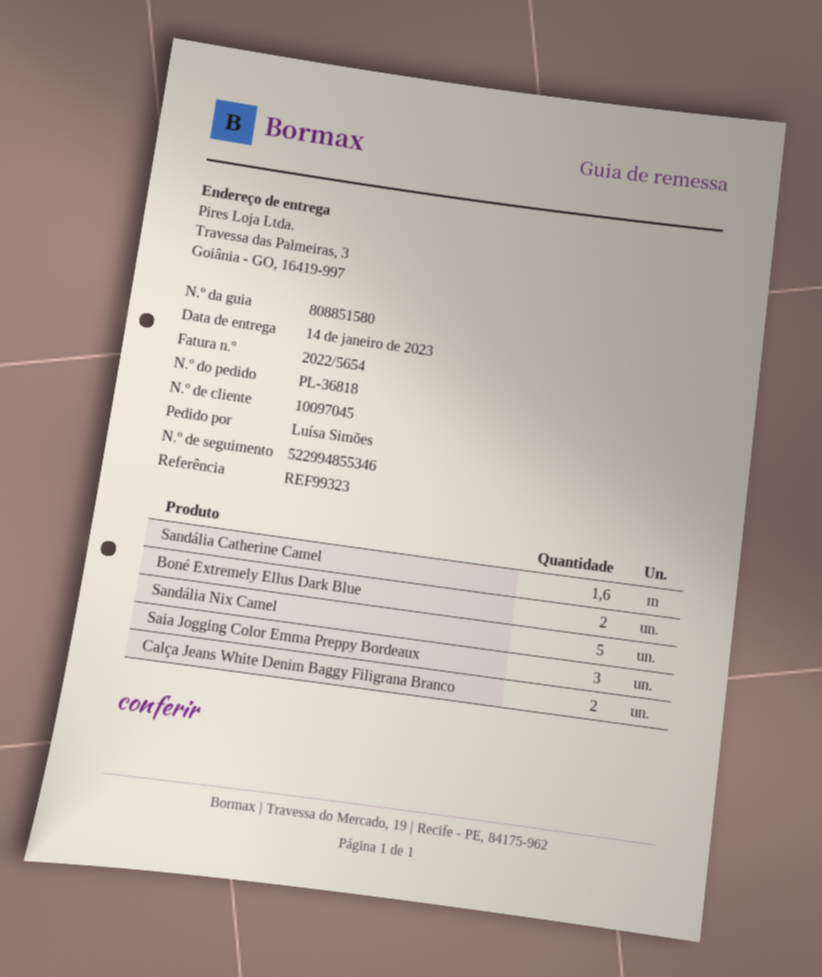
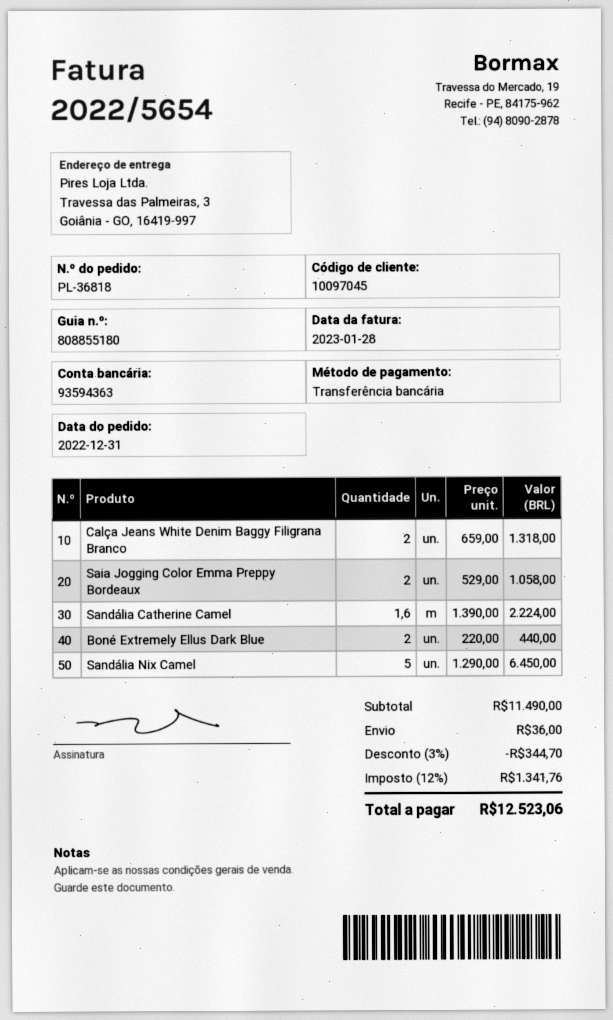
delivery note number: 808851580 -> 808855180
Saia Jogging Color Emma Preppy Bordeaux: 3 -> 2

